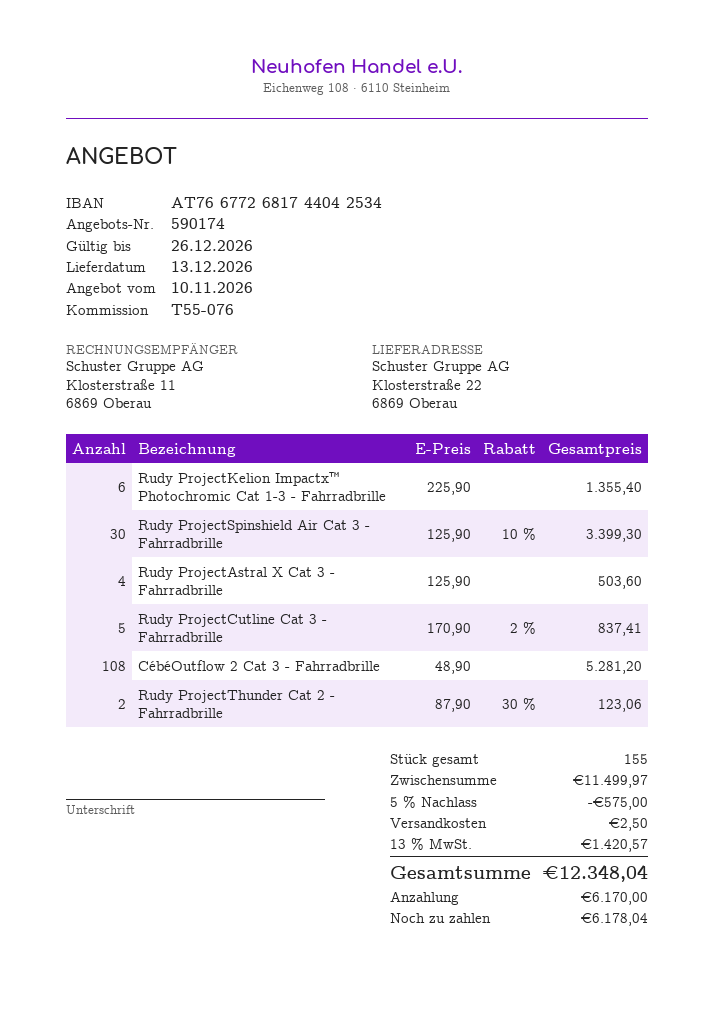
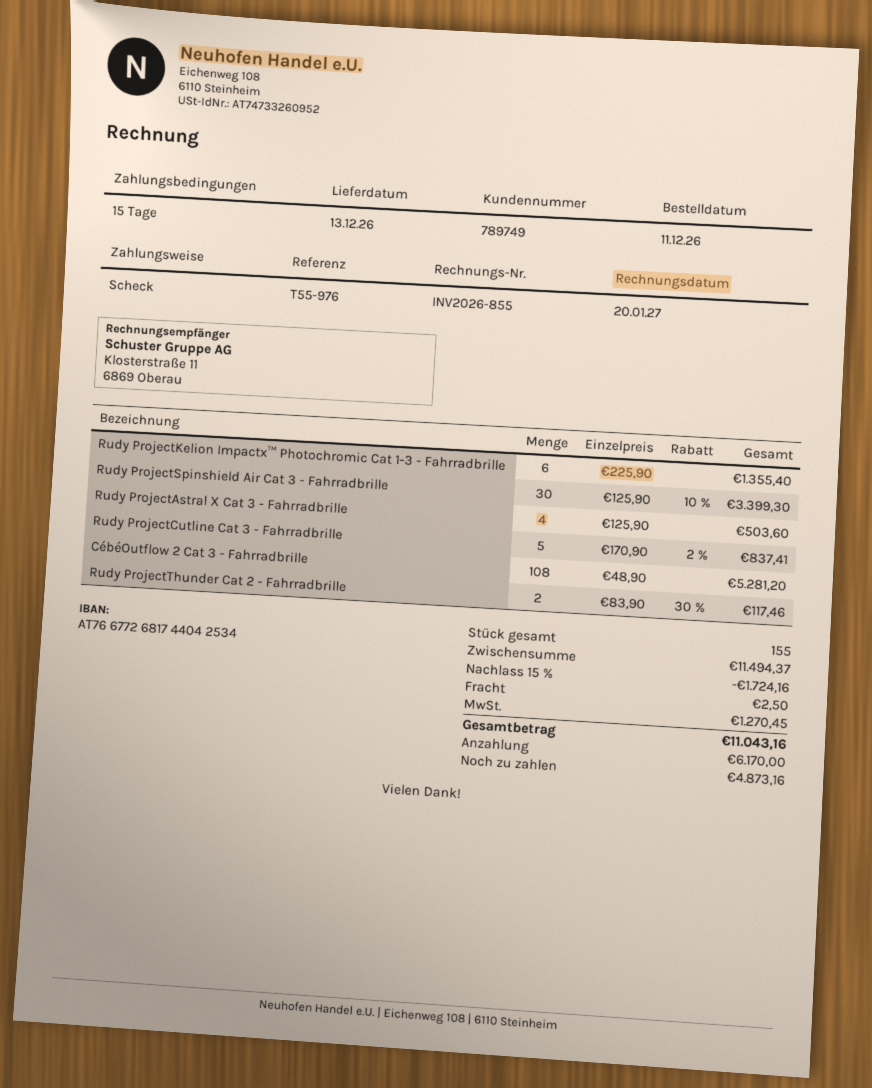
reference: T55-076 -> T55-976
Rudy ProjectThunder Cat 2 - Fahrradbrille: 2 x 87.90 - 30% = 123.06 -> 2 x 83.90 - 30% = 117.46
subtotal: 11499.97 -> 11494.37
discount: 5% = 575.00 -> 15% = 1724.16
tax: 1420.57 -> 1270.45
total: 12348.04 -> 11043.16
balance: 6178.04 -> 4873.16

